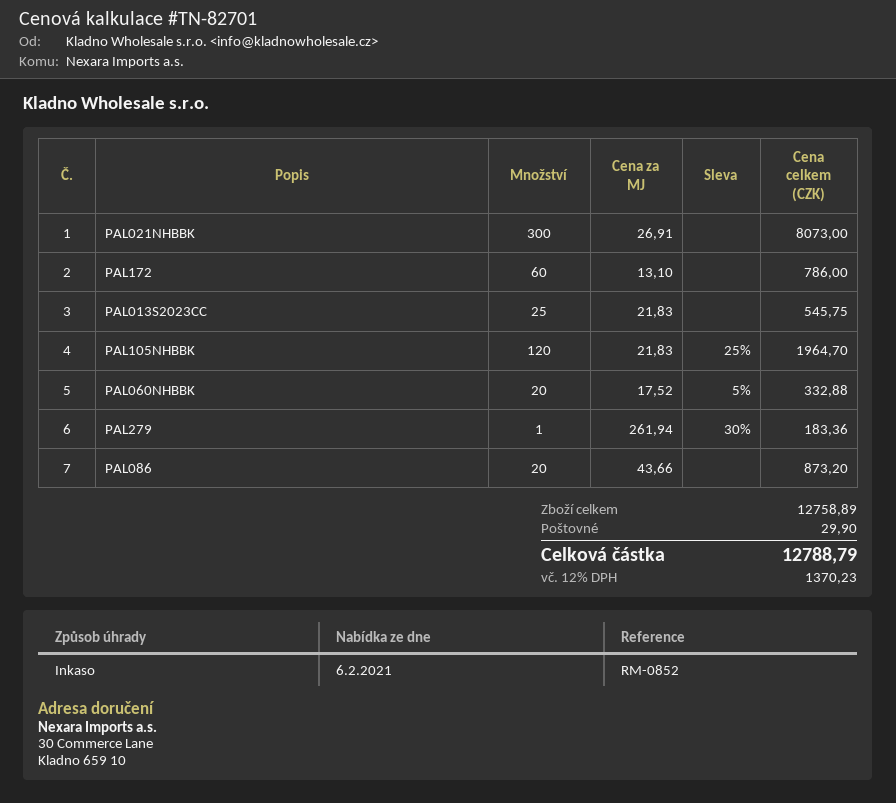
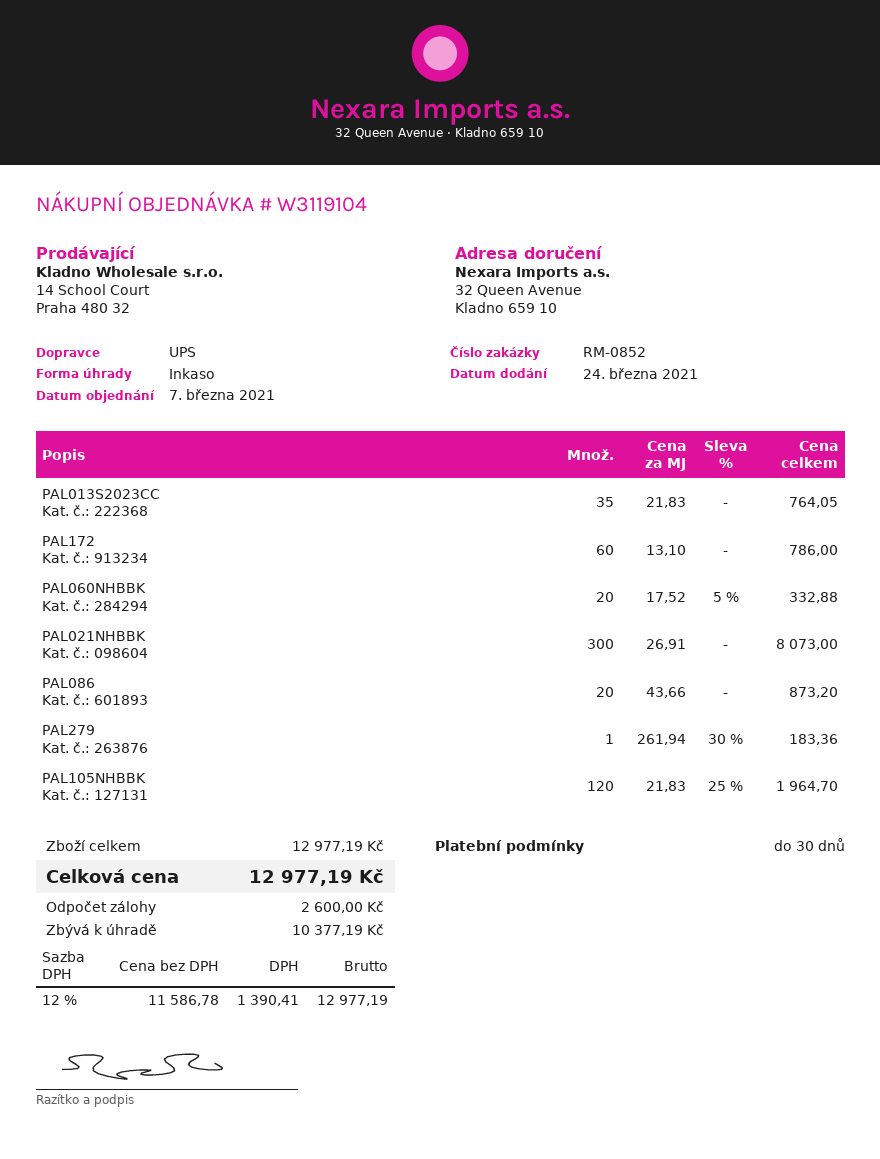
ship to: 30 Commerce Lane, Kladno 659 10 -> 32 Queen Avenue, Kladno 659 10
PAL013S2023CC: 25 x 21.83 = 545.75 -> 35 x 21.83 = 764.05
subtotal: 12758.89 -> 12977.19
shipping: 29.90 -> none
tax: 12% = 1370.23 -> 12% = 1390.41
total: 12788.79 -> 12977.19

